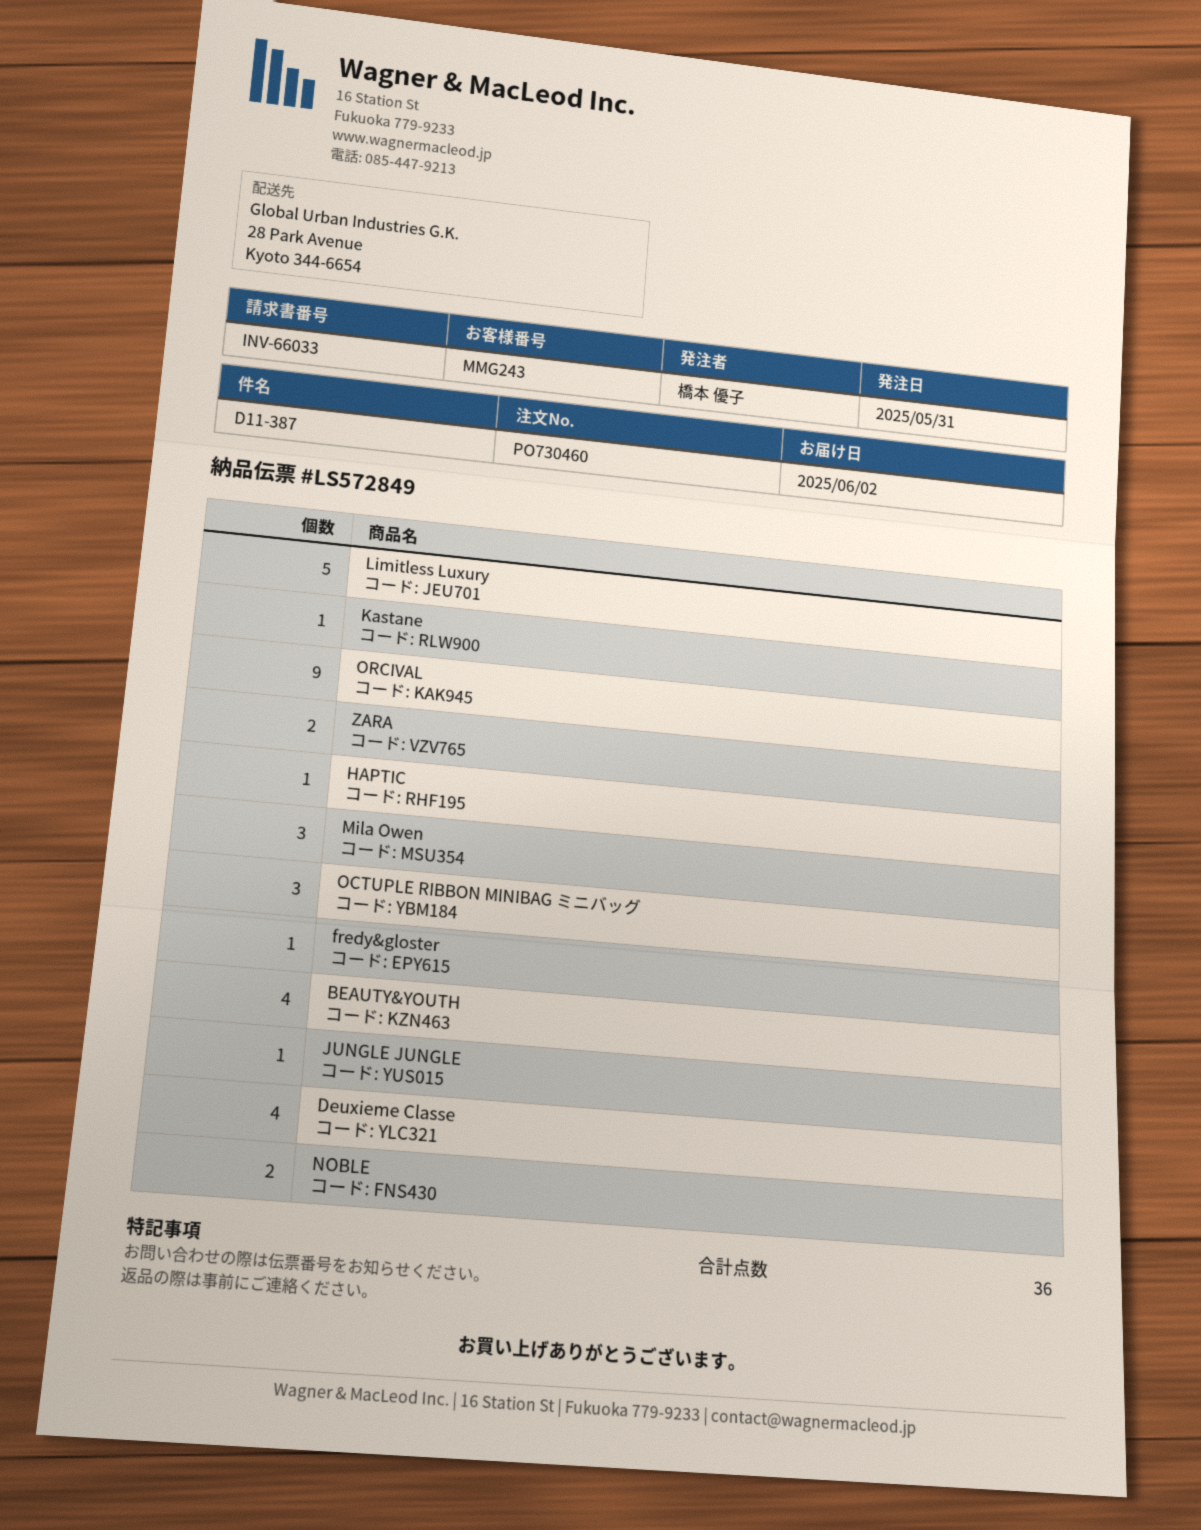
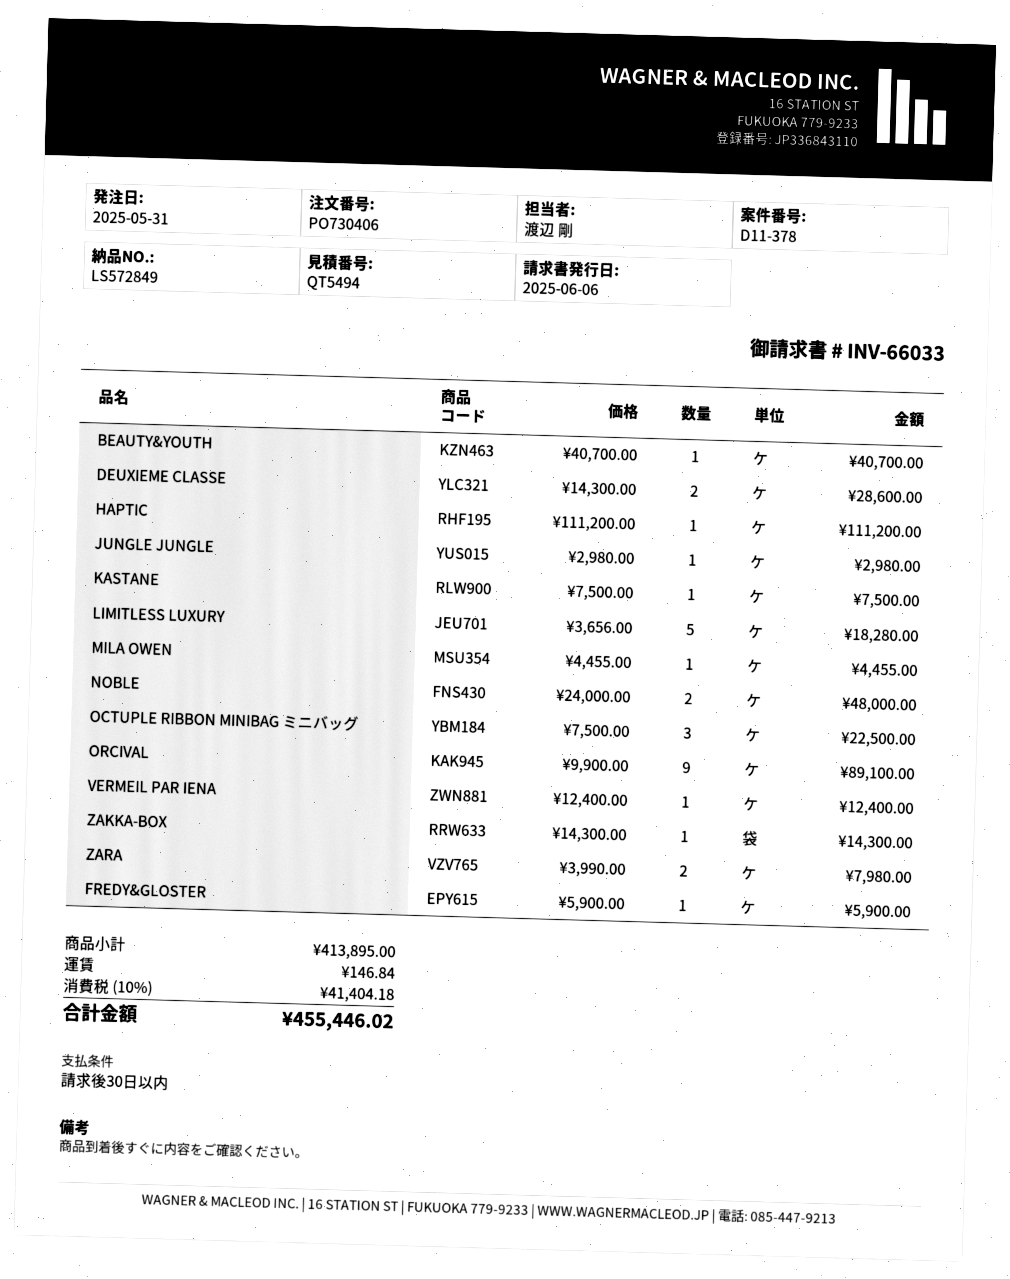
order number: PO730460 -> PO730406
reference: D11-387 -> D11-378
Mila Owen: 3 -> 1
BEAUTY&YOUTH: 4 -> 1
Deuxieme Classe: 4 -> 2
VERMEIL PAR IENA: none -> 1
ZAKKA-BOX: none -> 1

